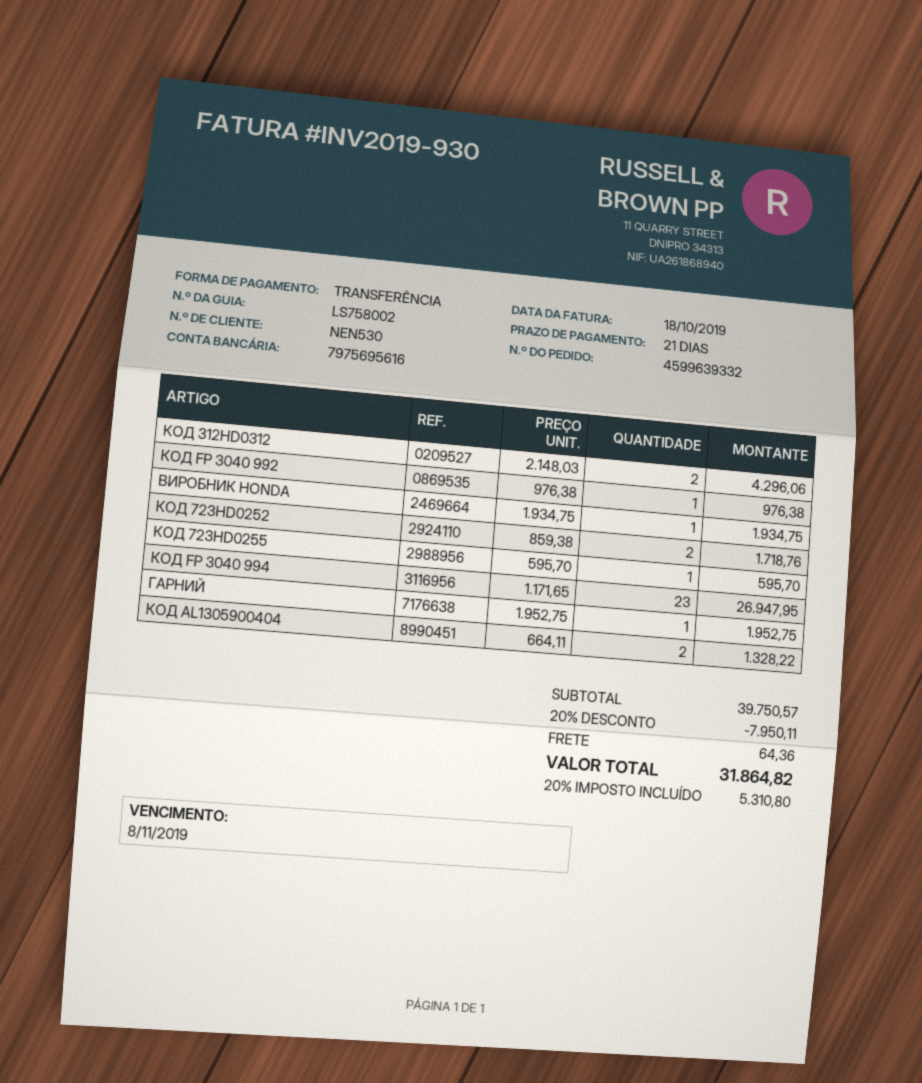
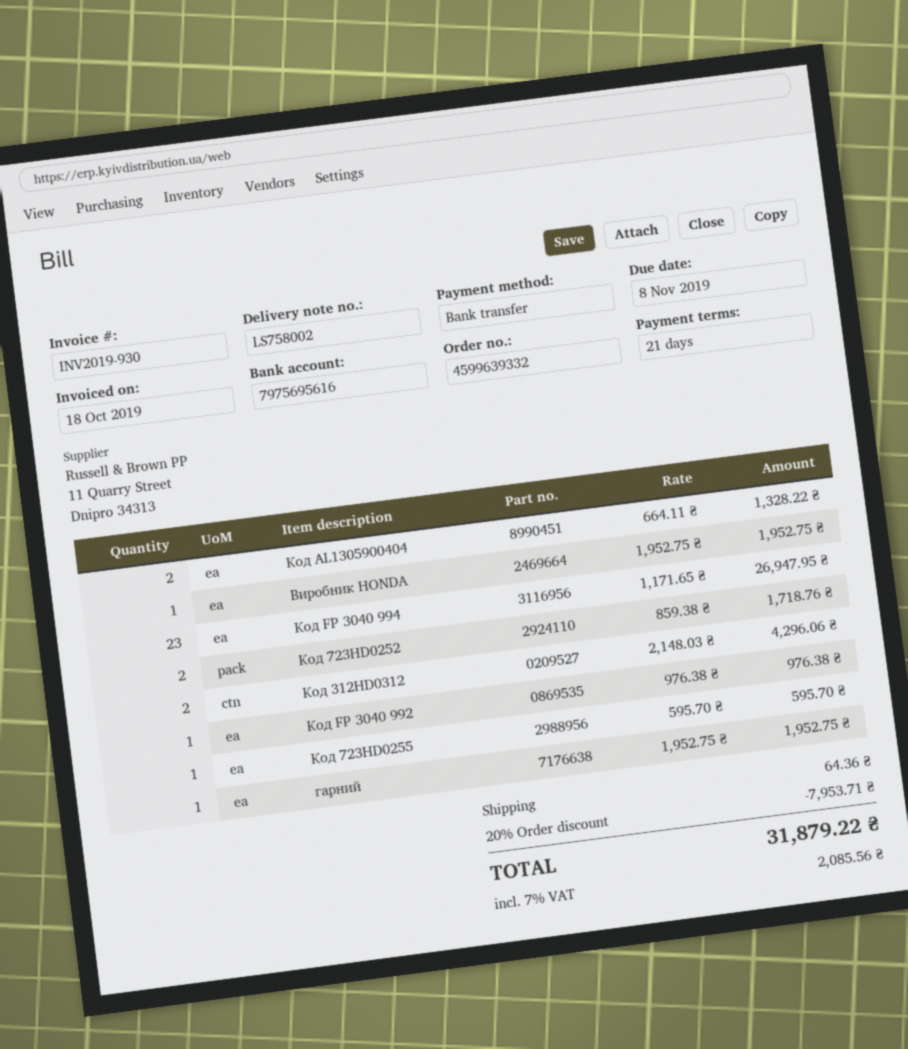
ВИРОБНИК HONDA: 1 x 1934.75 = 1934.75 -> 1 x 1952.75 = 1952.75
discount: 20% = 7950.11 -> 20% = 7953.71
tax: 20% = 5310.80 -> 7% = 2085.56
total: 31864.82 -> 31879.22

